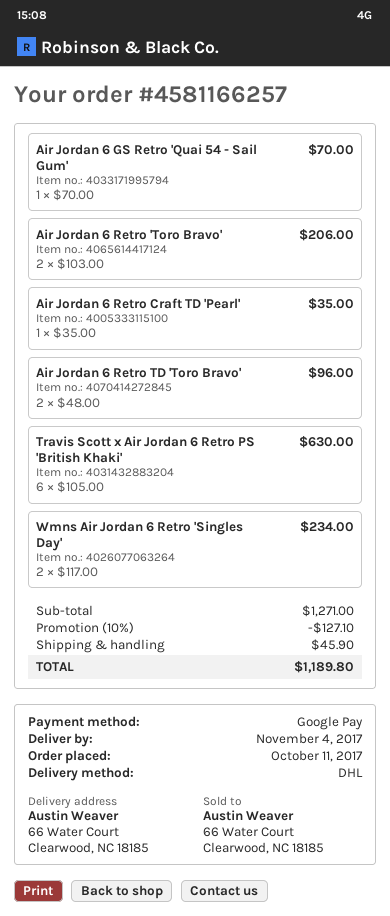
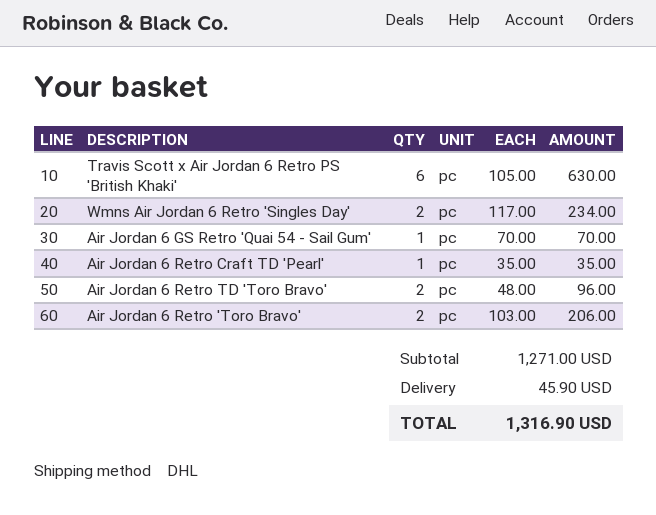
discount: 10% = 127.10 -> none
total: 1189.80 -> 1316.90

